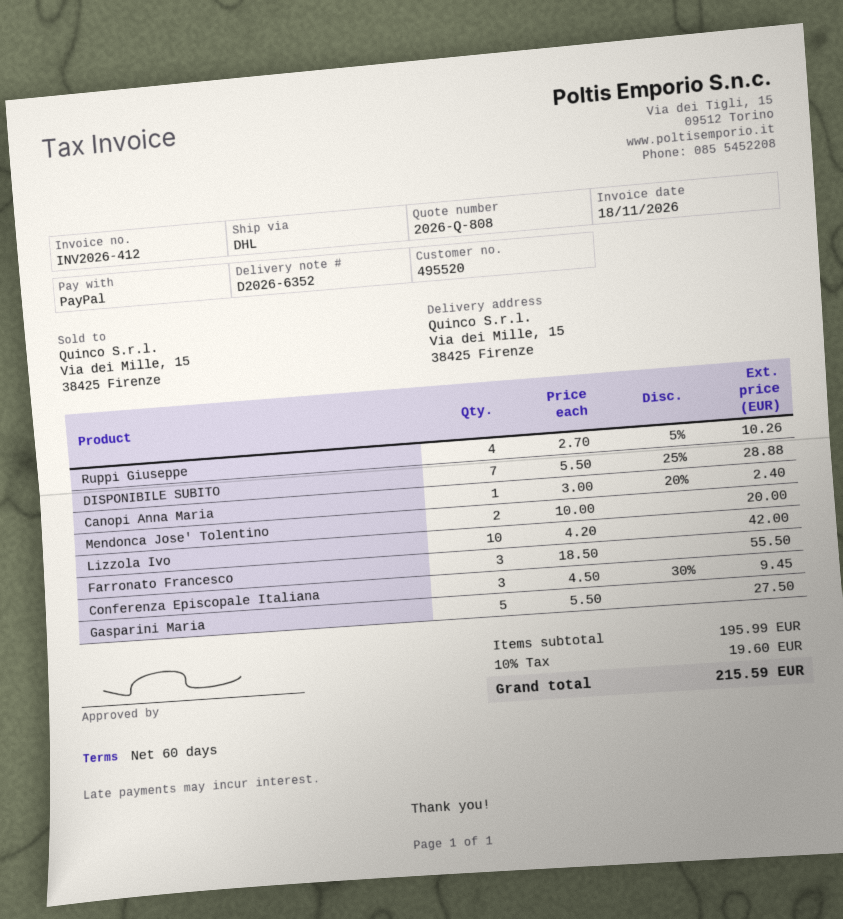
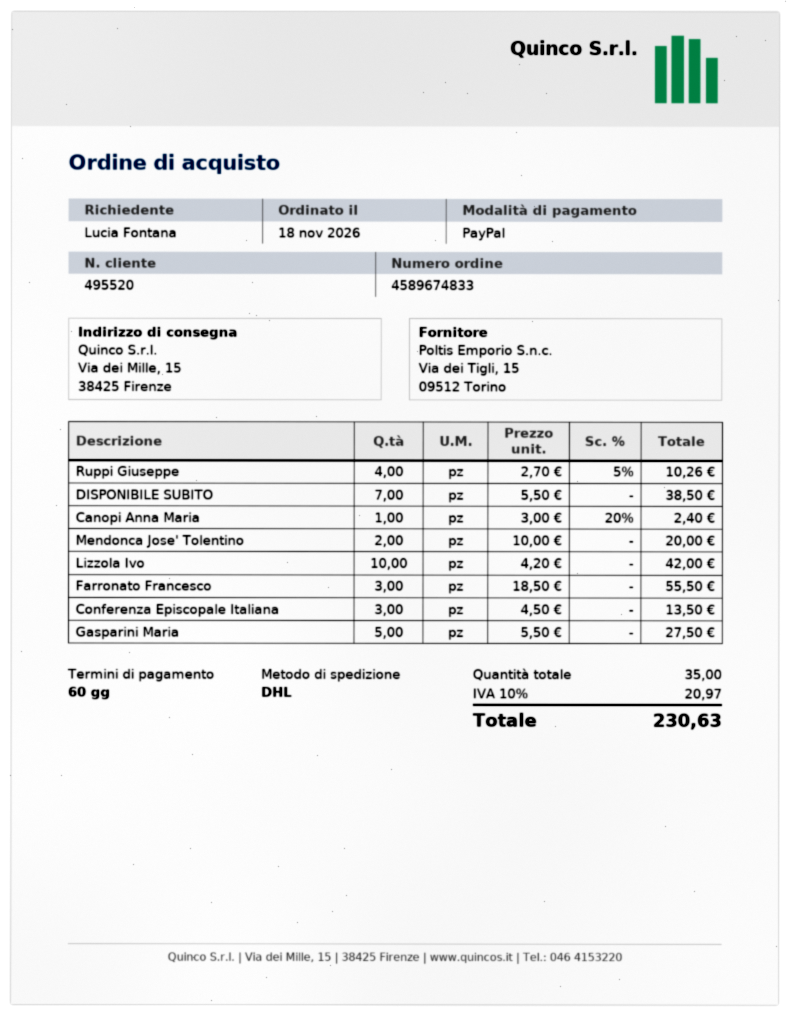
DISPONIBILE SUBITO: 7 x 5.50 - 25% = 28.88 -> 7 x 5.50 = 38.50
Conferenza Episcopale Italiana: 3 x 4.50 - 30% = 9.45 -> 3 x 4.50 = 13.50
tax: 10% = 19.60 -> 10% = 20.97
total: 215.59 -> 230.63

